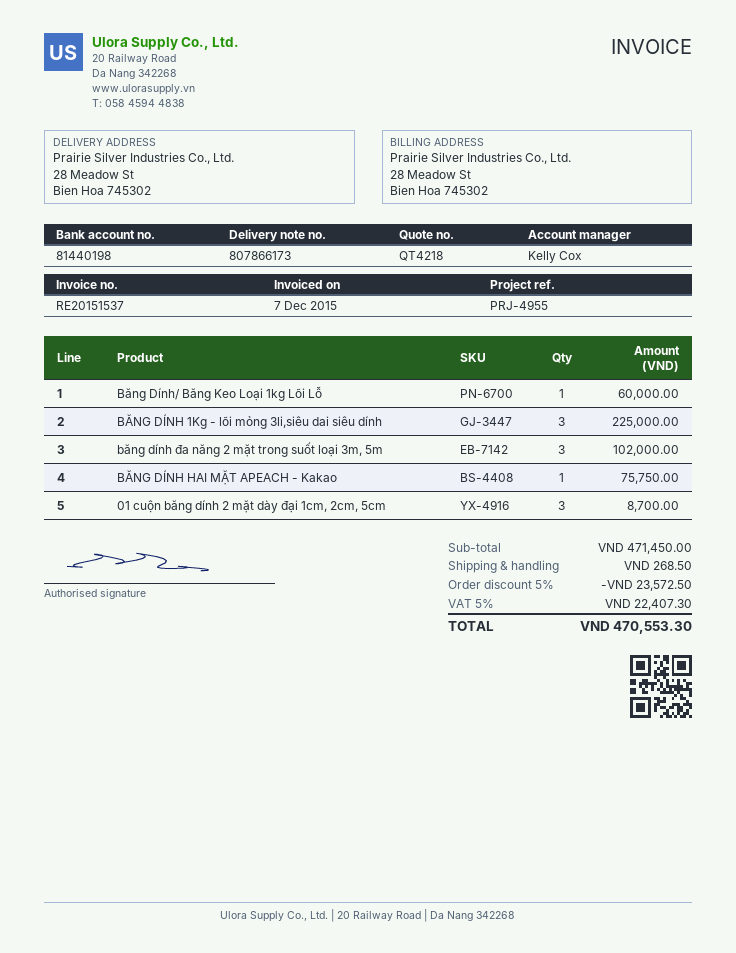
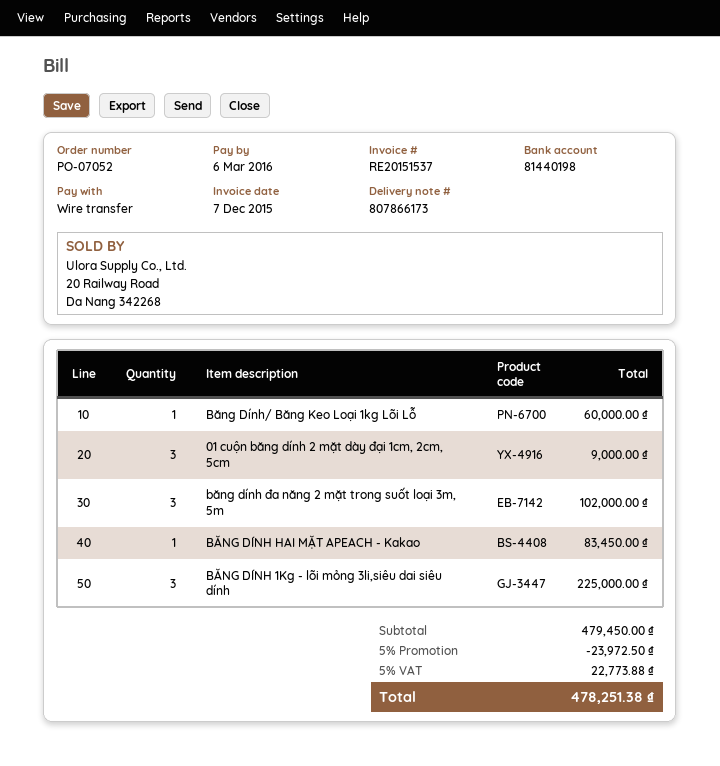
BĂNG DÍNH HAI MẶT APEACH - Kakao: 1 for 75750.00 -> 1 for 83450.00
01 cuộn băng dính 2 mặt dày đại 1cm, 2cm, 5cm: 3 for 8700.00 -> 3 for 9000.00
subtotal: 471450.00 -> 479450.00
discount: 5% = 23572.50 -> 5% = 23972.50
shipping: 268.50 -> none
tax: 5% = 22407.30 -> 5% = 22773.88
total: 470553.30 -> 478251.38

